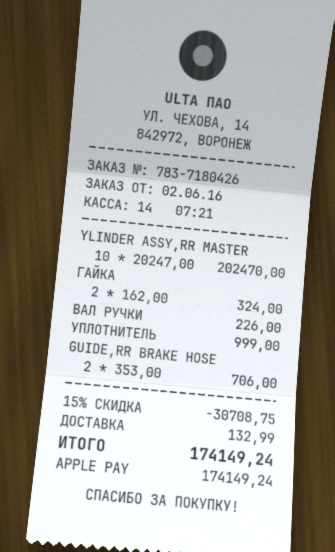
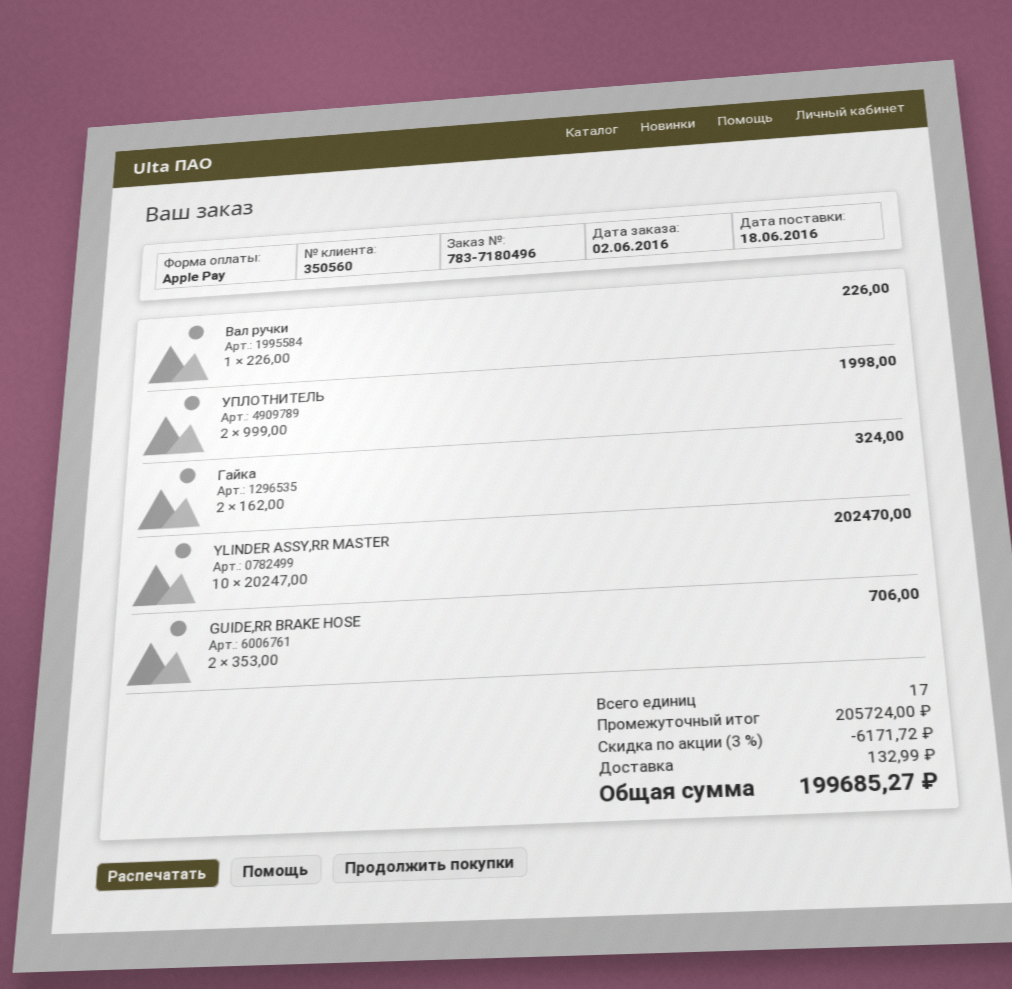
order number: 783-7180426 -> 783-7180496
УПЛОТНИТЕЛЬ: 1 x 999.00 = 999.00 -> 2 x 999.00 = 1998.00
discount: 15% = 30708.75 -> 3% = 6171.72
total: 174149.24 -> 199685.27

